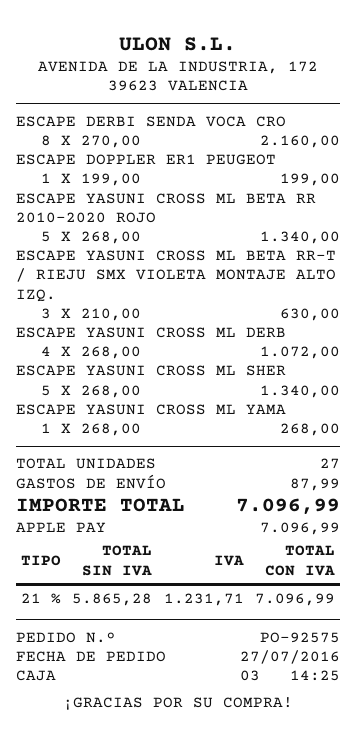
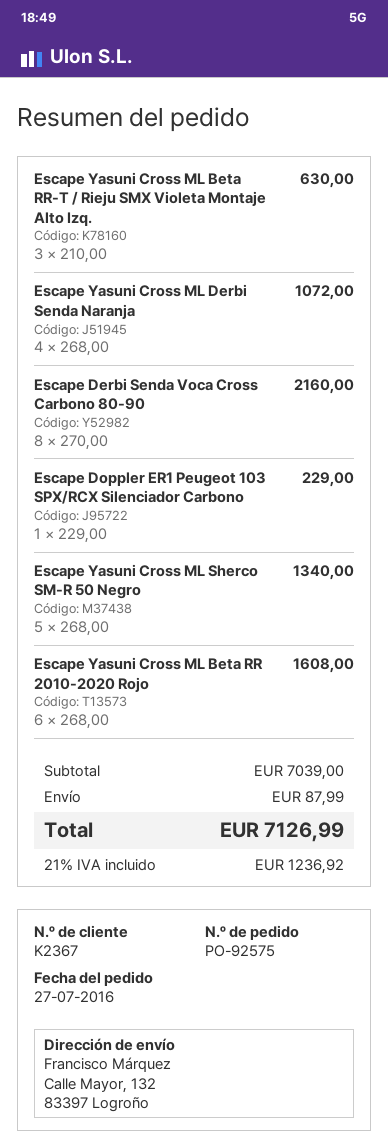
ESCAPE DOPPLER ER1 PEUGEOT: 1 x 199.00 = 199.00 -> 1 x 229.00 = 229.00
ESCAPE YASUNI CROSS ML BETA RR 2010-2020 ROJO: 5 x 268.00 = 1340.00 -> 6 x 268.00 = 1608.00
ESCAPE YASUNI CROSS ML YAMA: 1 x 268.00 = 268.00 -> none
tax: 21% = 1231.71 -> 21% = 1236.92
total: 7096.99 -> 7126.99

